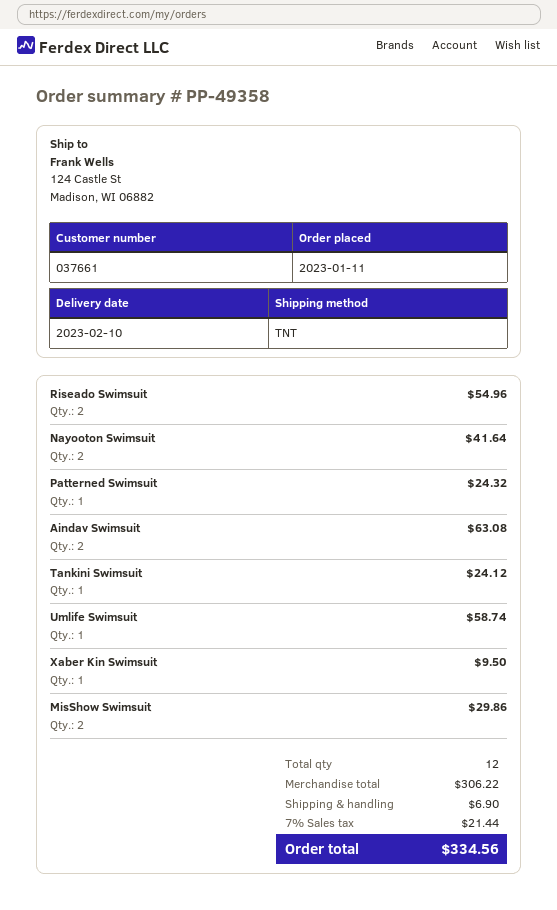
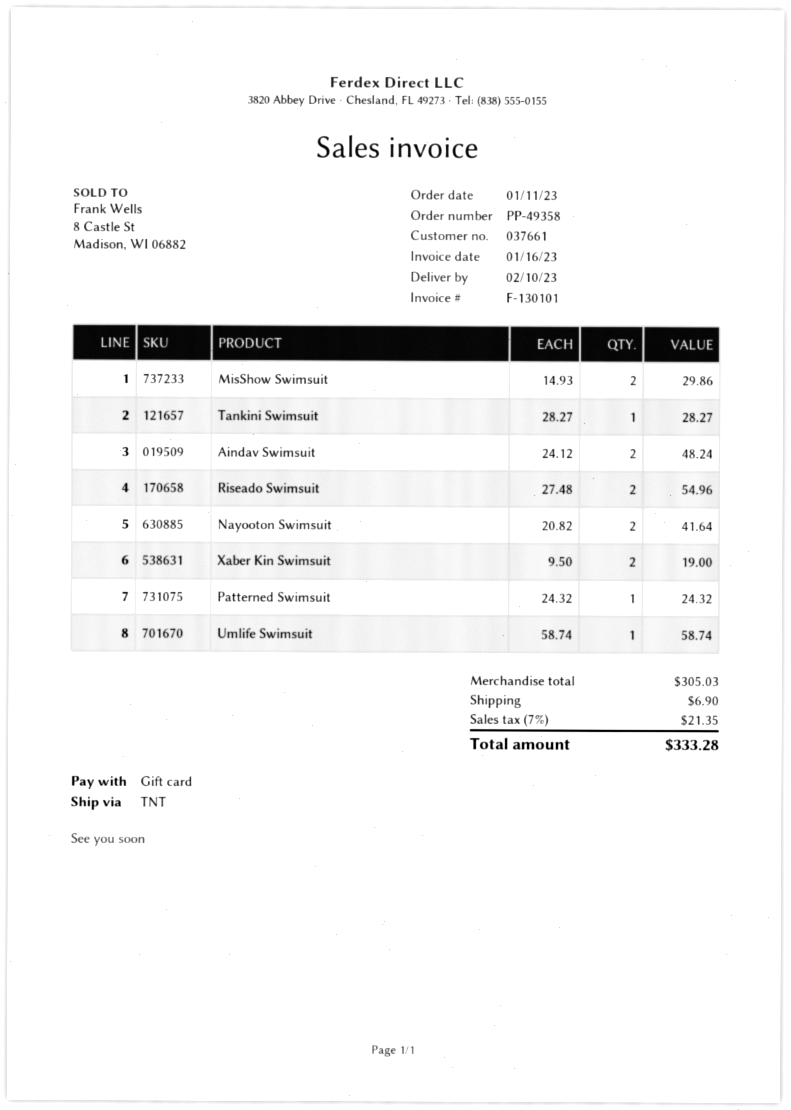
Aindav Swimsuit: 2 for 63.08 -> 2 for 48.24
Tankini Swimsuit: 1 for 24.12 -> 1 for 28.27
Xaber Kin Swimsuit: 1 for 9.50 -> 2 for 19.00
subtotal: 306.22 -> 305.03
tax: 7% = 21.44 -> 7% = 21.35
total: 334.56 -> 333.28

